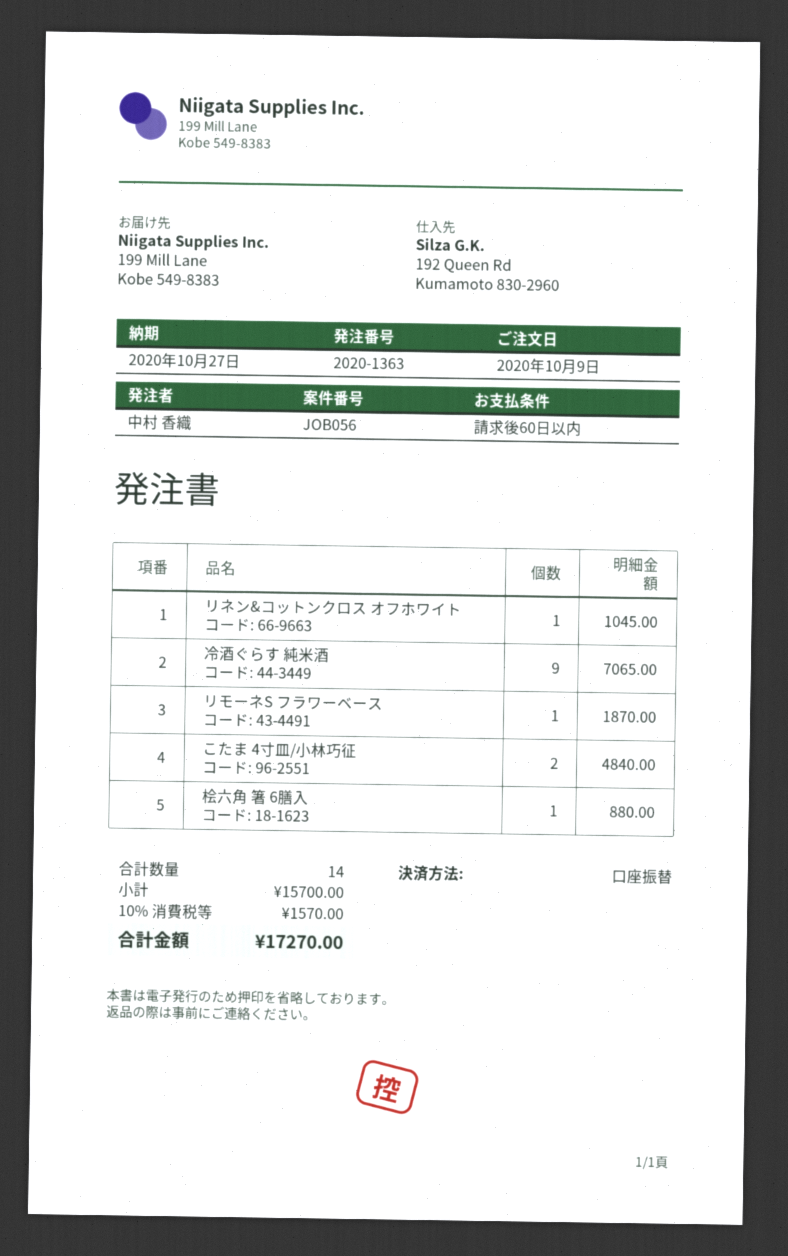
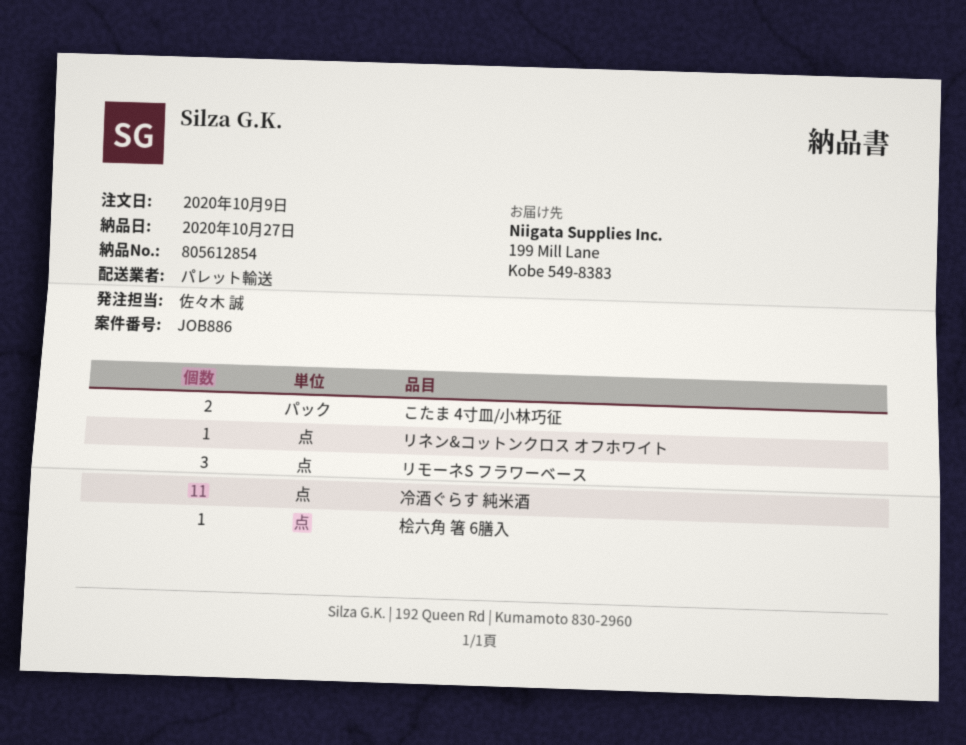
reference: JOB056 -> JOB886
ordered by: 中村 香織 -> 佐々木 誠
冷酒ぐらす 純米酒: 9 -> 11
リモーネS フラワーベース: 1 -> 3

